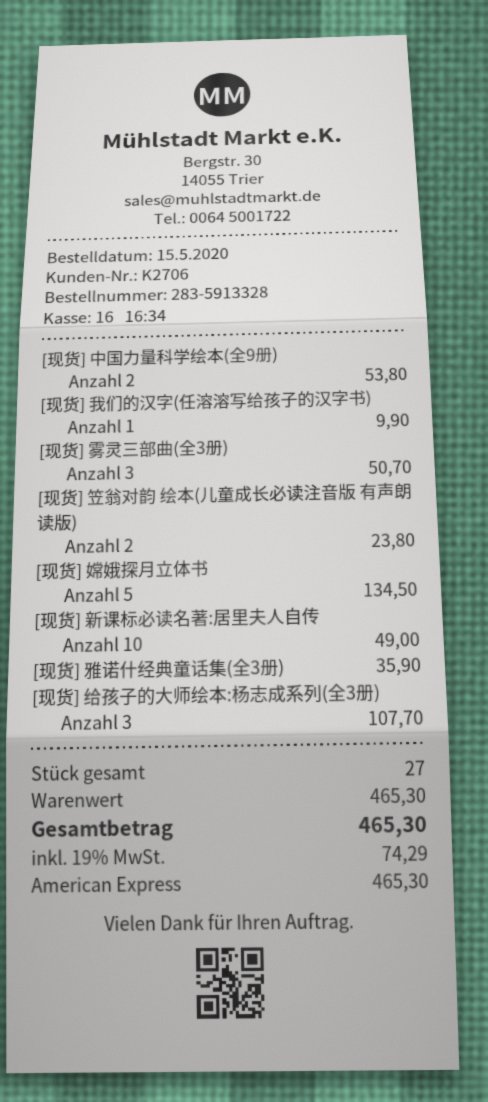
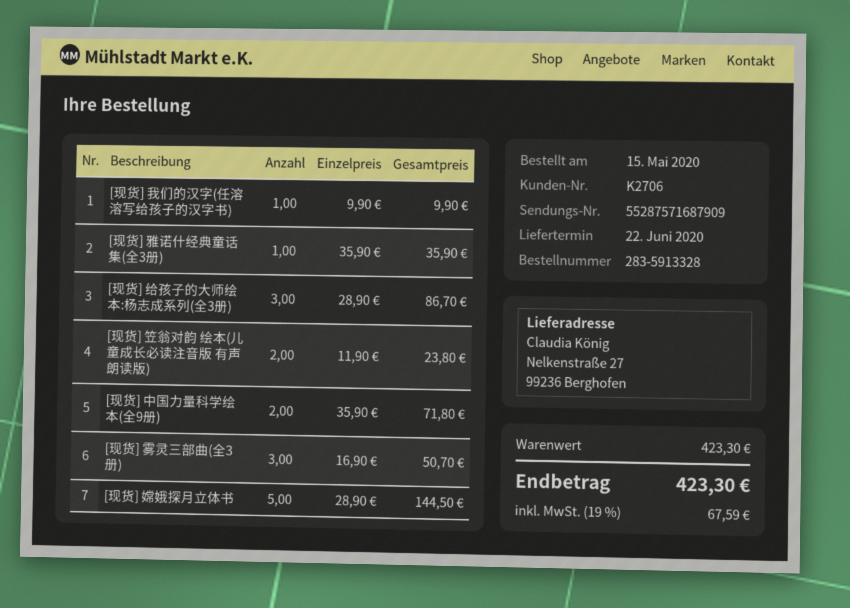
[现货] 中国力量科学绘本(全9册): 2 for 53.80 -> 2 for 71.80
[现货] 嫦娥探月立体书: 5 for 134.50 -> 5 for 144.50
[现货] 新课标必读名著:居里夫人自传: 10 for 49.00 -> none
[现货] 给孩子的大师绘本:杨志成系列(全3册): 3 for 107.70 -> 3 for 86.70
subtotal: 465.30 -> 423.30
tax: 19% = 74.29 -> 19% = 67.59
total: 465.30 -> 423.30

